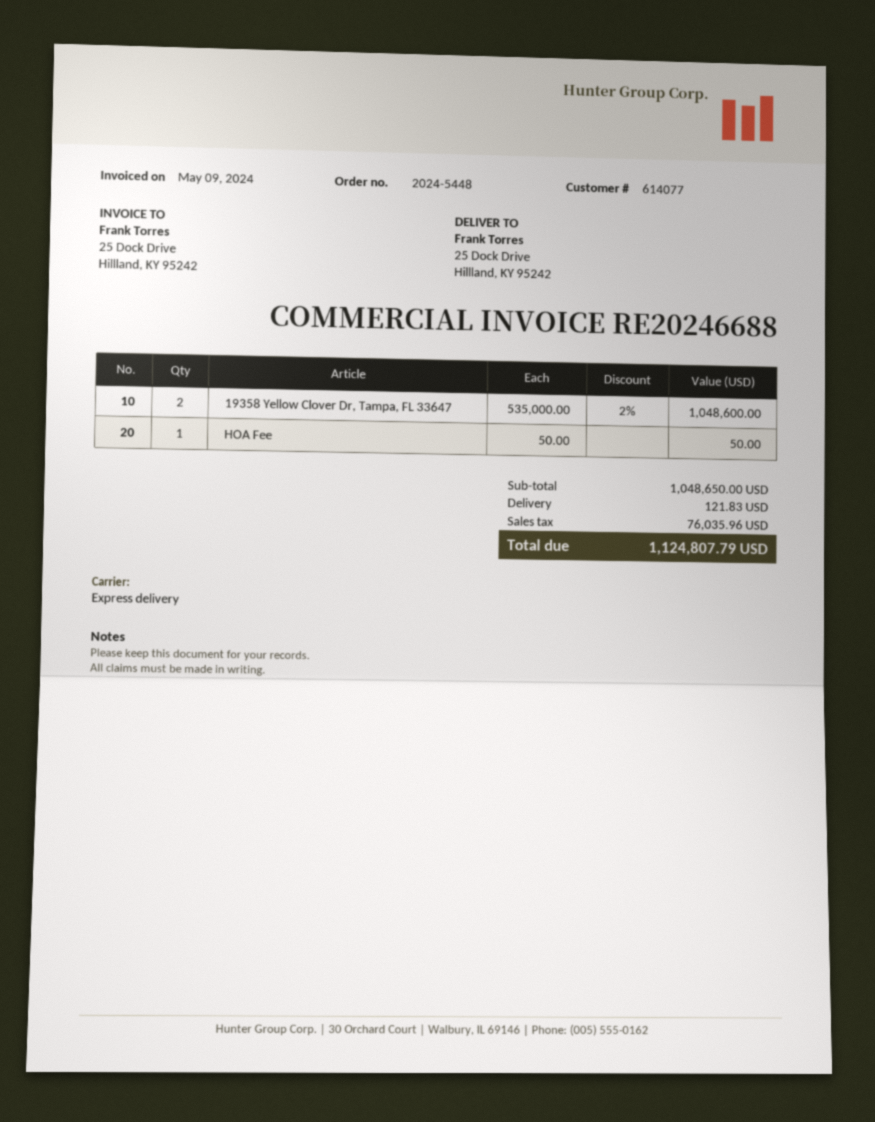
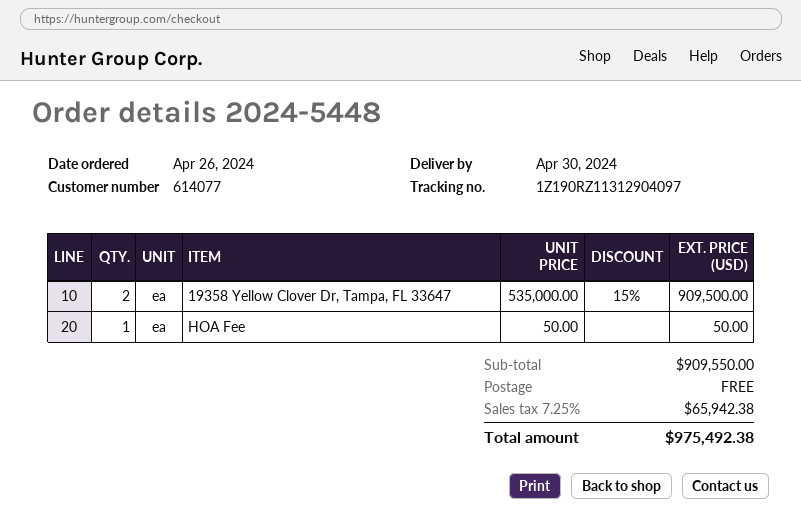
19358 Yellow Clover Dr, Tampa, FL 33647: 2 x 535000.00 - 2% = 1048600.00 -> 2 x 535000.00 - 15% = 909500.00
subtotal: 1048650.00 -> 909550.00
shipping: 121.83 -> 0.00
tax: 76035.96 -> 65942.38
total: 1124807.79 -> 975492.38

